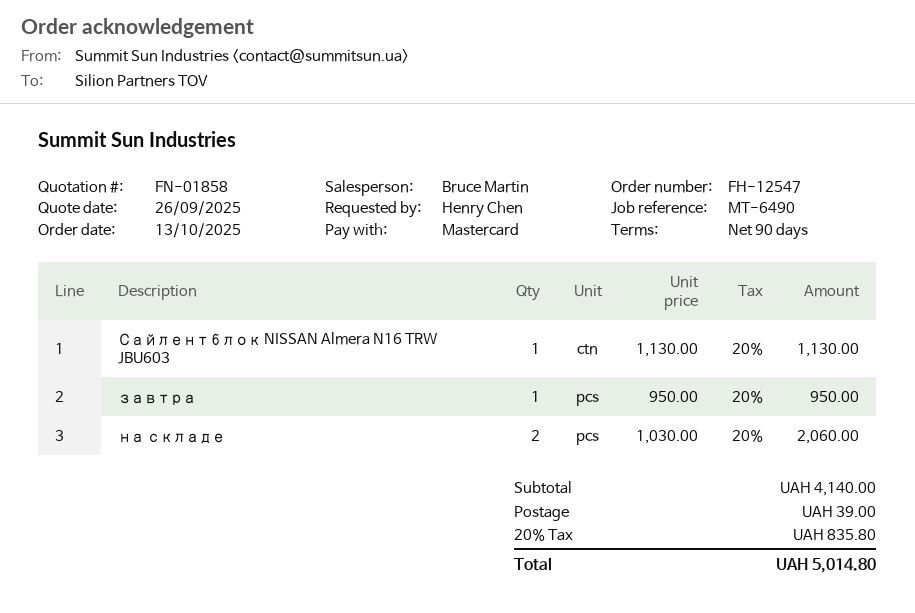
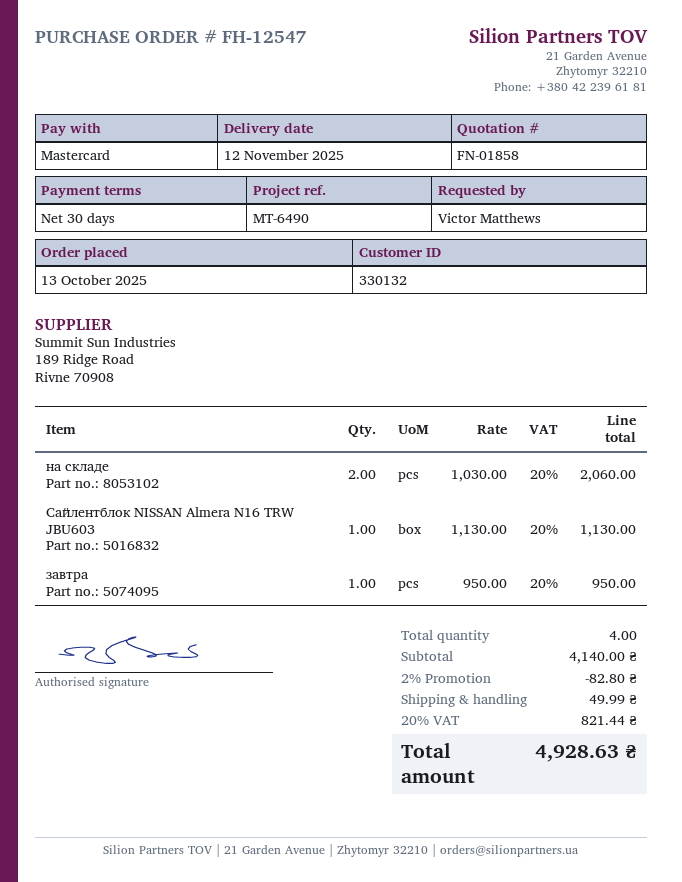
payment terms: 90 days -> 30 days
ordered by: Henry Chen -> Victor Matthews
discount: none -> 2% = 82.80
shipping: 39.00 -> 49.99
tax: 20% = 835.80 -> 20% = 821.44
total: 5014.80 -> 4928.63

